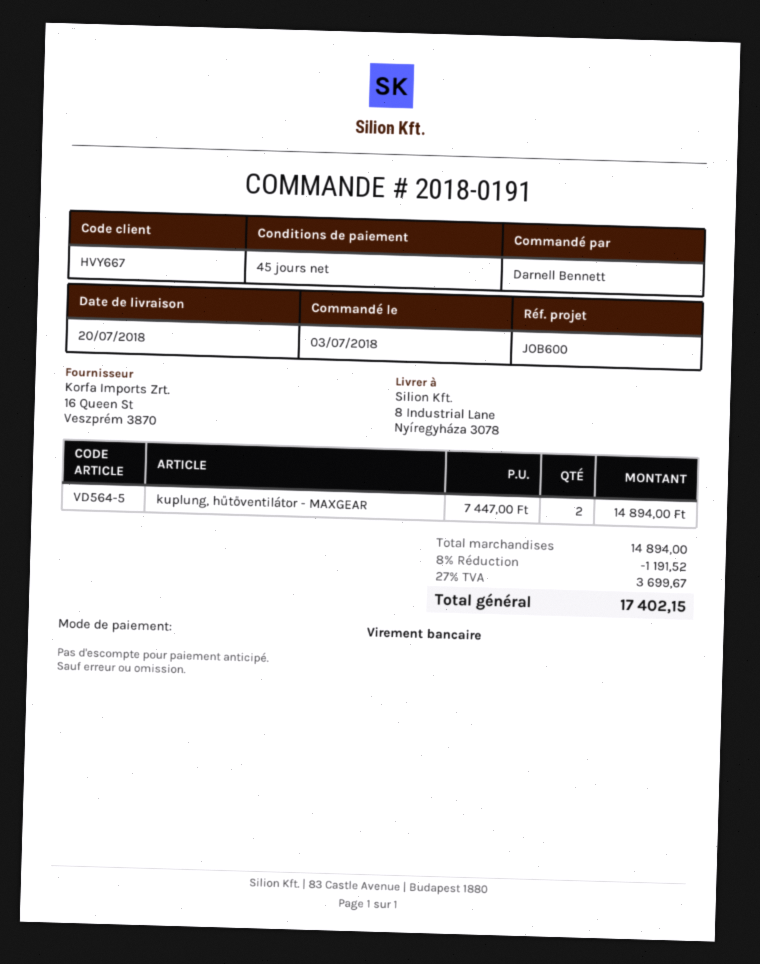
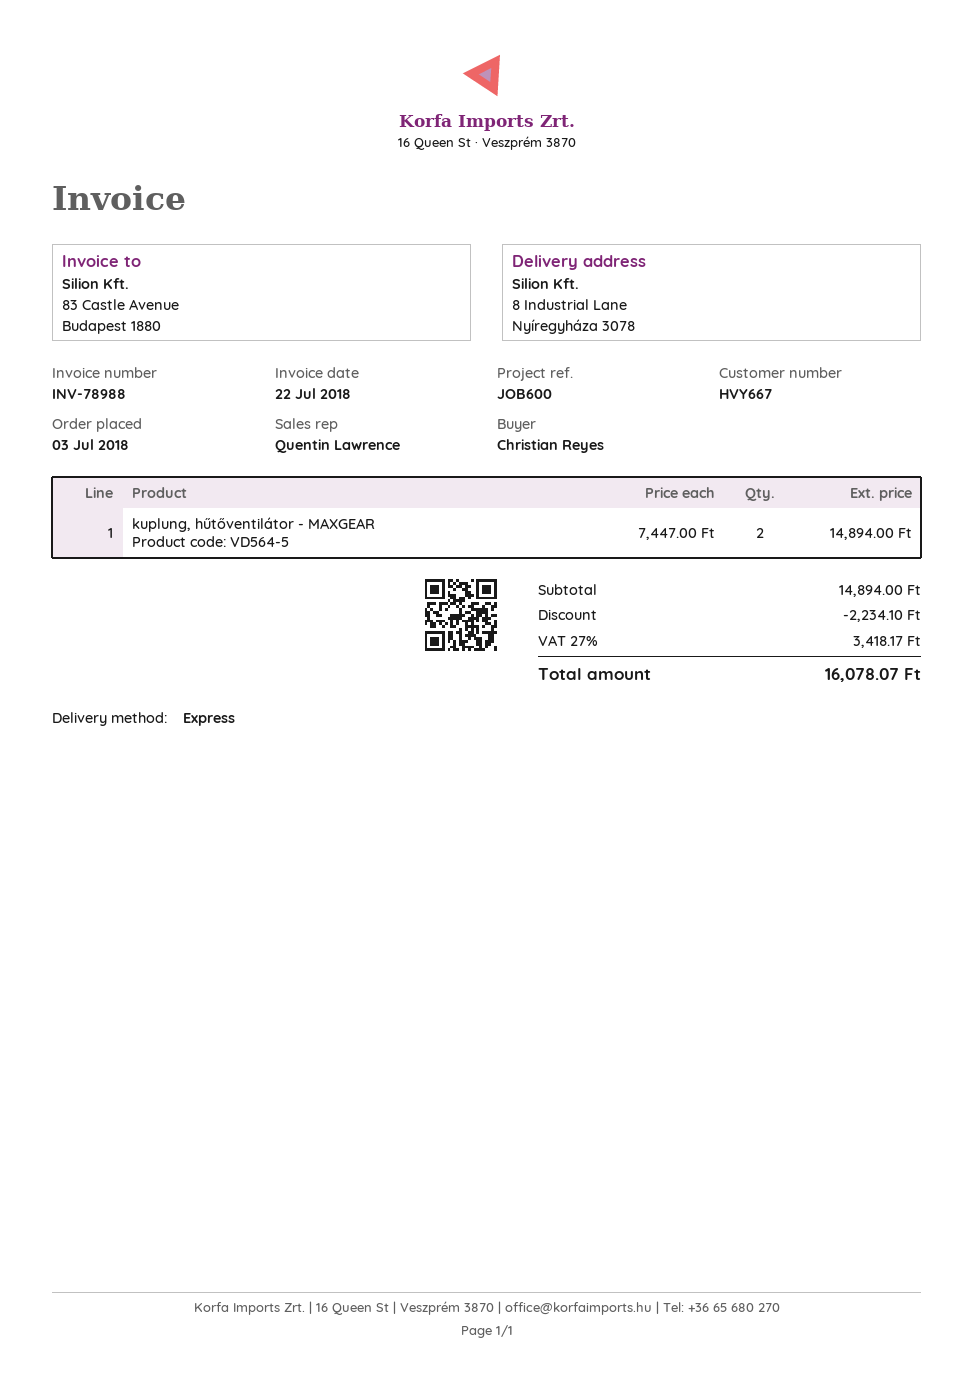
ordered by: Darnell Bennett -> Christian Reyes
discount: 1191.52 -> 2234.10
tax: 27% = 3699.67 -> 27% = 3418.17
total: 17402.15 -> 16078.07

